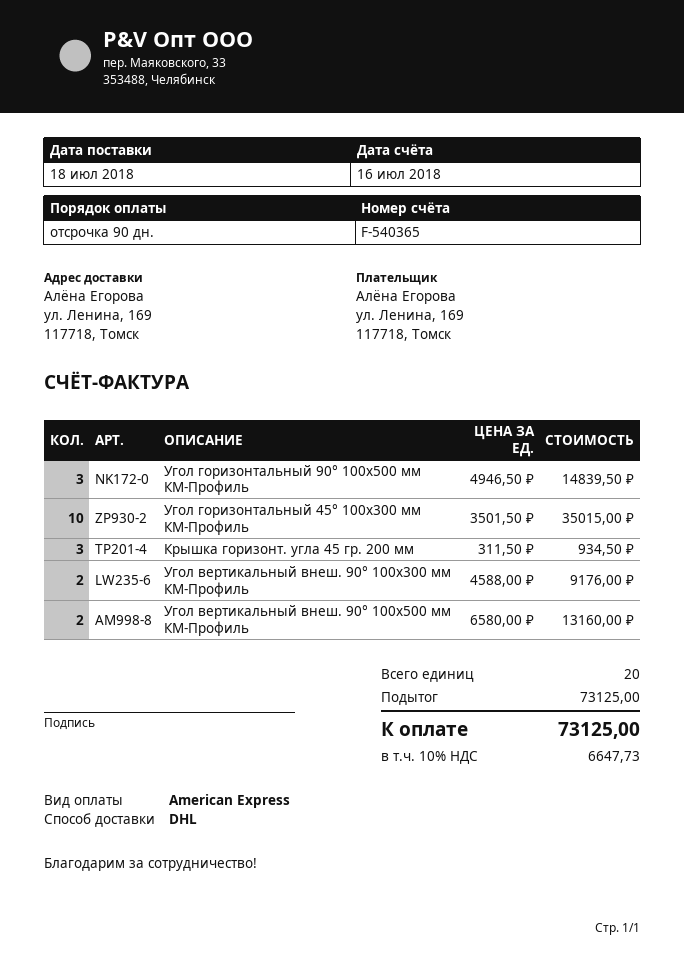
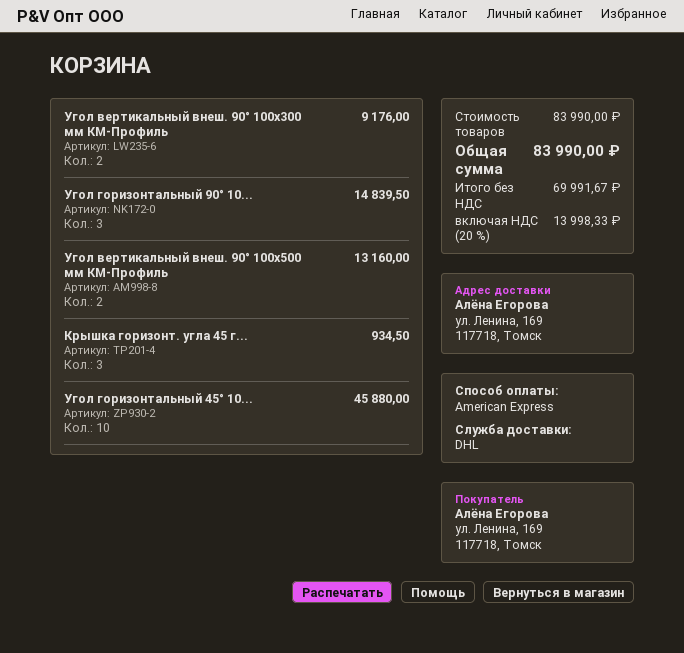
Угол горизонтальный 45° 100х300 мм КМ-Профиль: 10 for 35015.00 -> 10 for 45880.00
subtotal: 73125.00 -> 83990.00
tax: 10% = 6647.73 -> 20% = 13998.33
total: 73125.00 -> 83990.00

